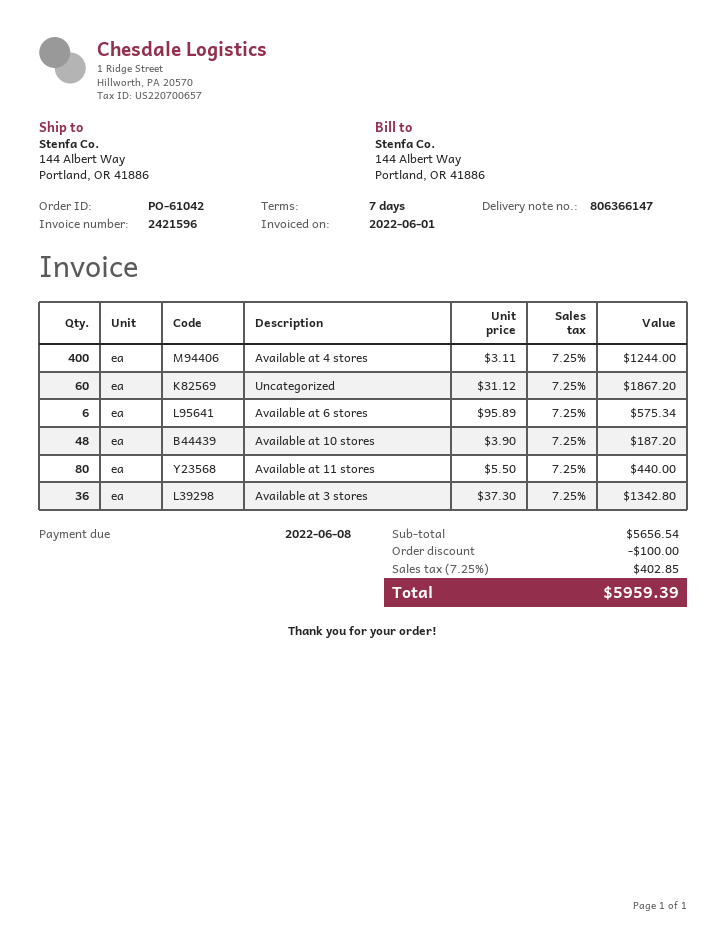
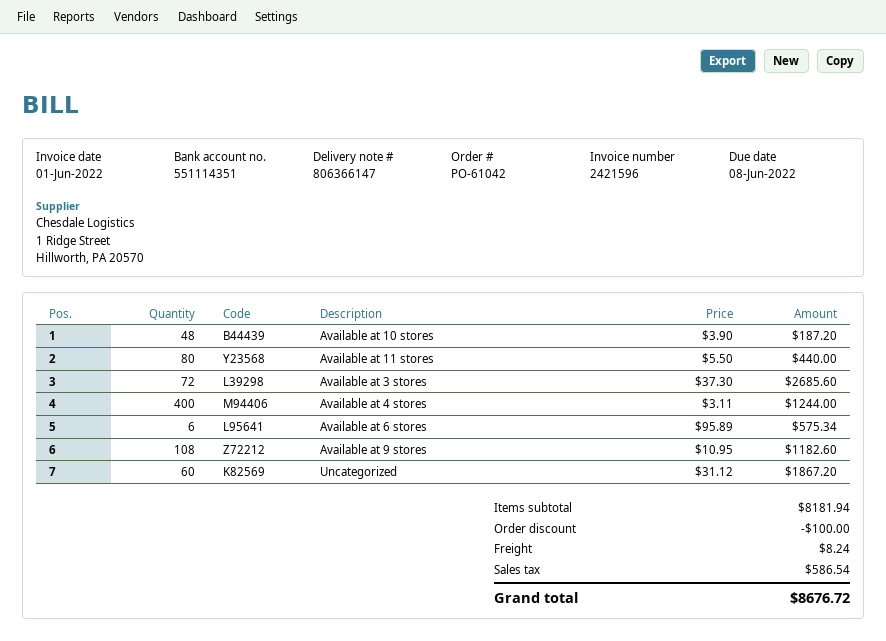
Available at 3 stores: 36 x 37.30 = 1342.80 -> 72 x 37.30 = 2685.60
Available at 9 stores: none -> 108 x 10.95 = 1182.60
subtotal: 5656.54 -> 8181.94
shipping: none -> 8.24
tax: 402.85 -> 586.54
total: 5959.39 -> 8676.72

